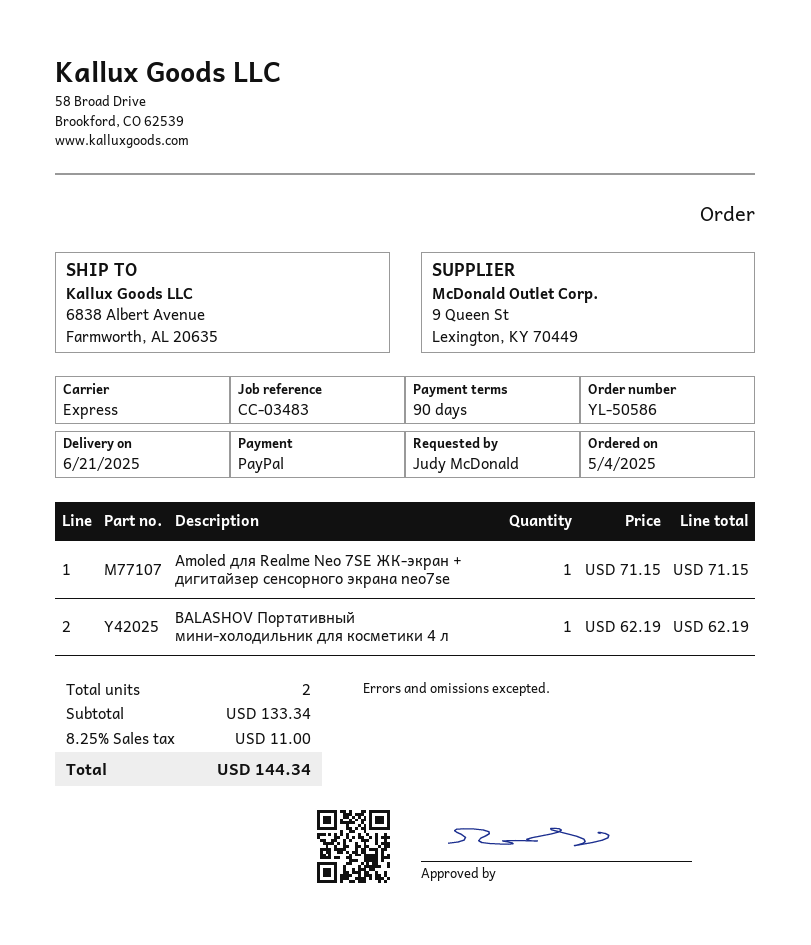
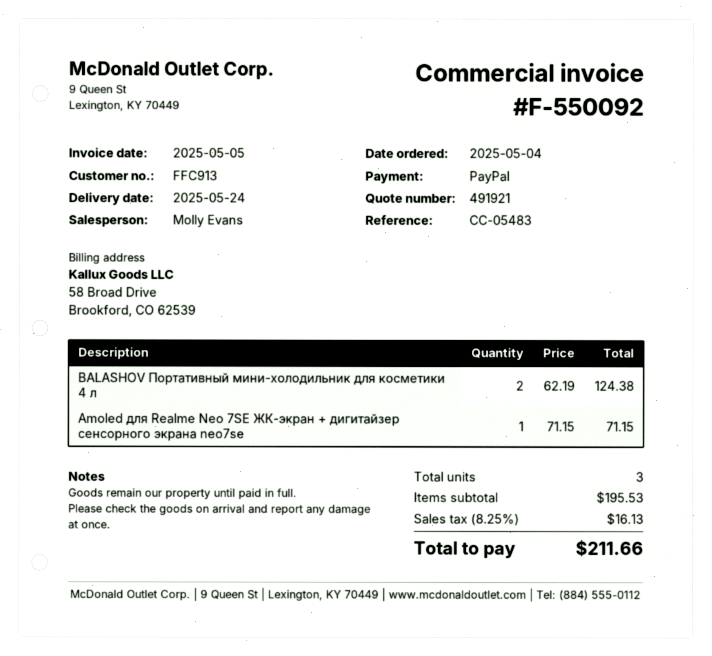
delivery date: 2025-06-21 -> 2025-05-24
reference: CC-03483 -> CC-05483
BALASHOV Портативный мини-холодильник для косметики 4 л: 1 x 62.19 = 62.19 -> 2 x 62.19 = 124.38
total quantity: 2 -> 3
subtotal: 133.34 -> 195.53
tax: 8.25% = 11.00 -> 8.25% = 16.13
total: 144.34 -> 211.66

